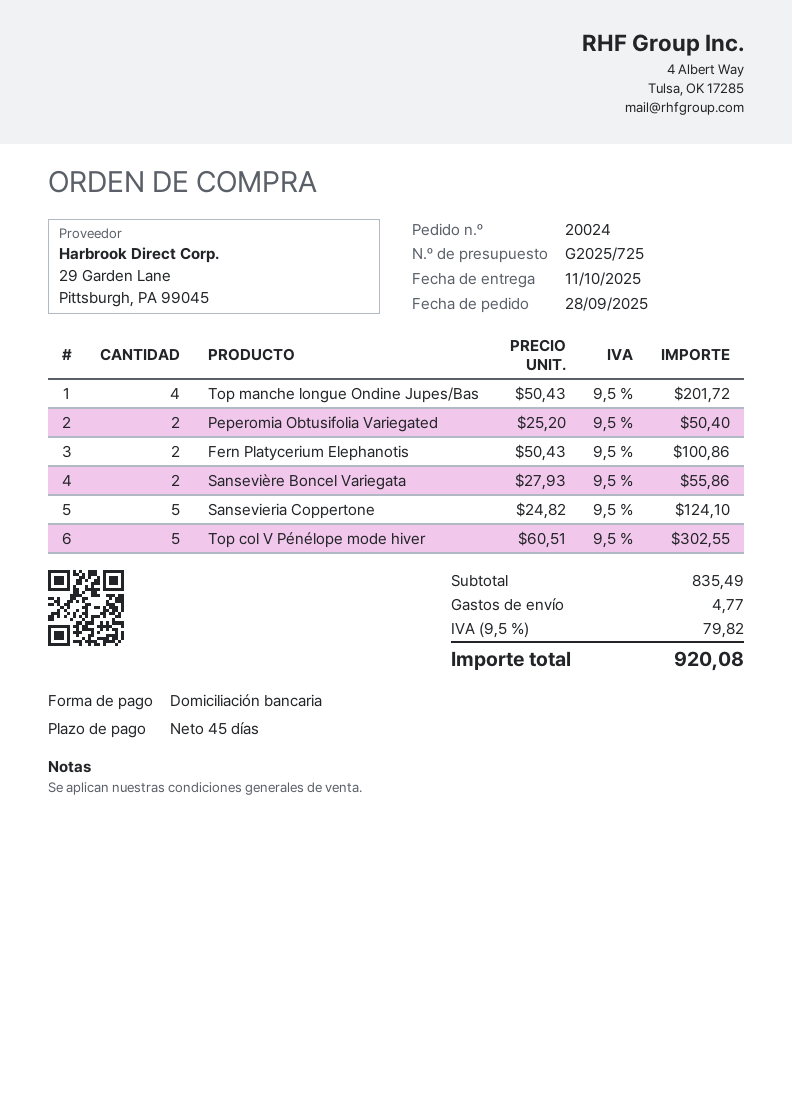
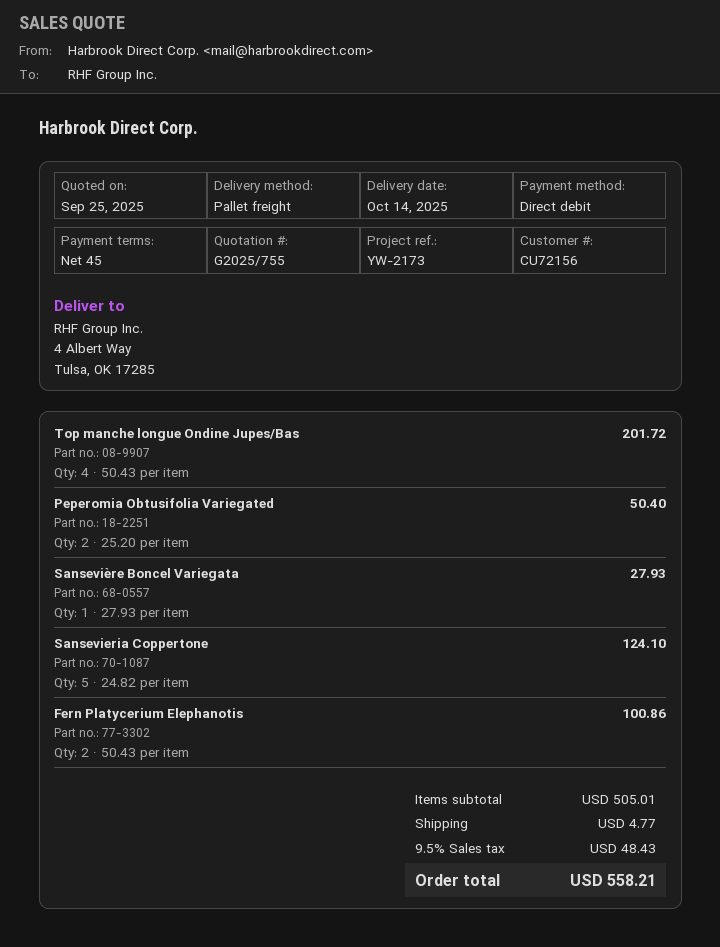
quote number: G2025/725 -> G2025/755
delivery date: 2025-10-11 -> 2025-10-14
Sansevière Boncel Variegata: 2 x 27.93 = 55.86 -> 1 x 27.93 = 27.93
Top col V Pénélope mode hiver: 5 x 60.51 = 302.55 -> none
subtotal: 835.49 -> 505.01
tax: 9.5% = 79.82 -> 9.5% = 48.43
total: 920.08 -> 558.21

